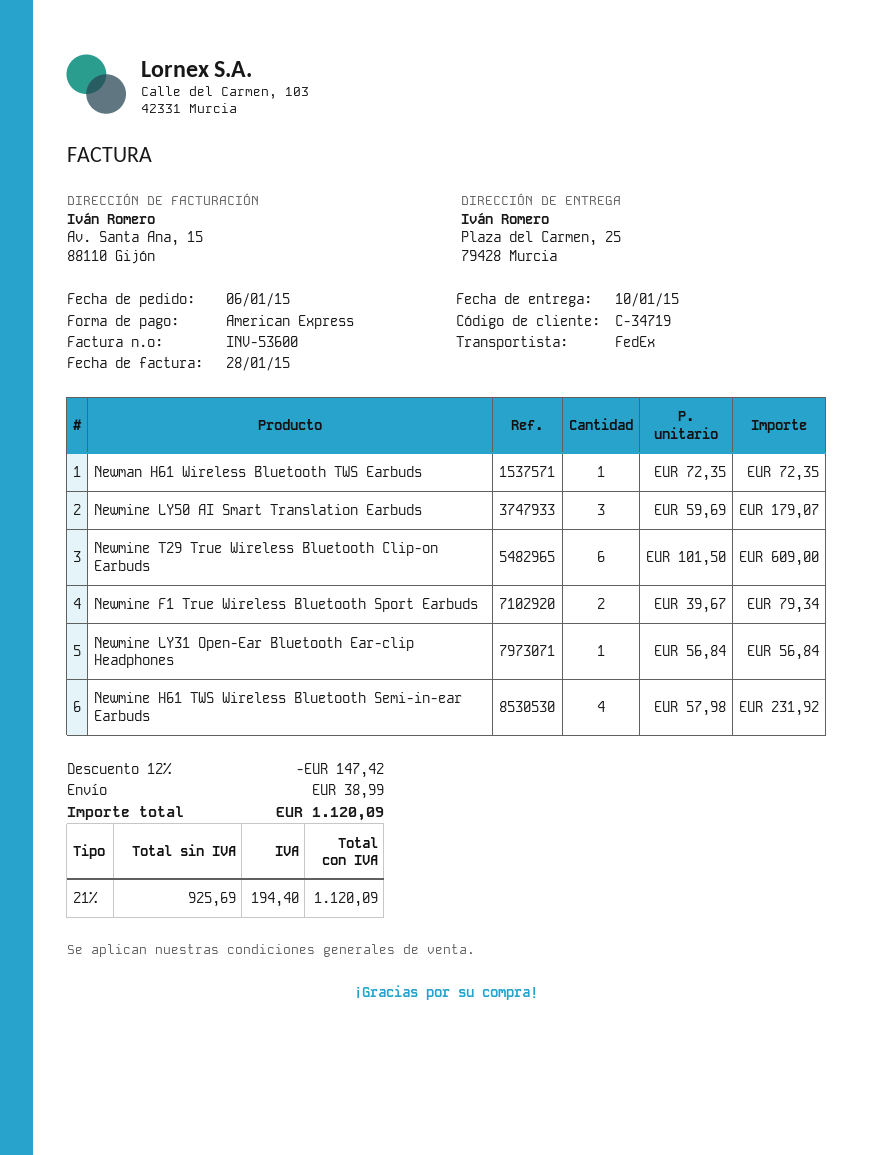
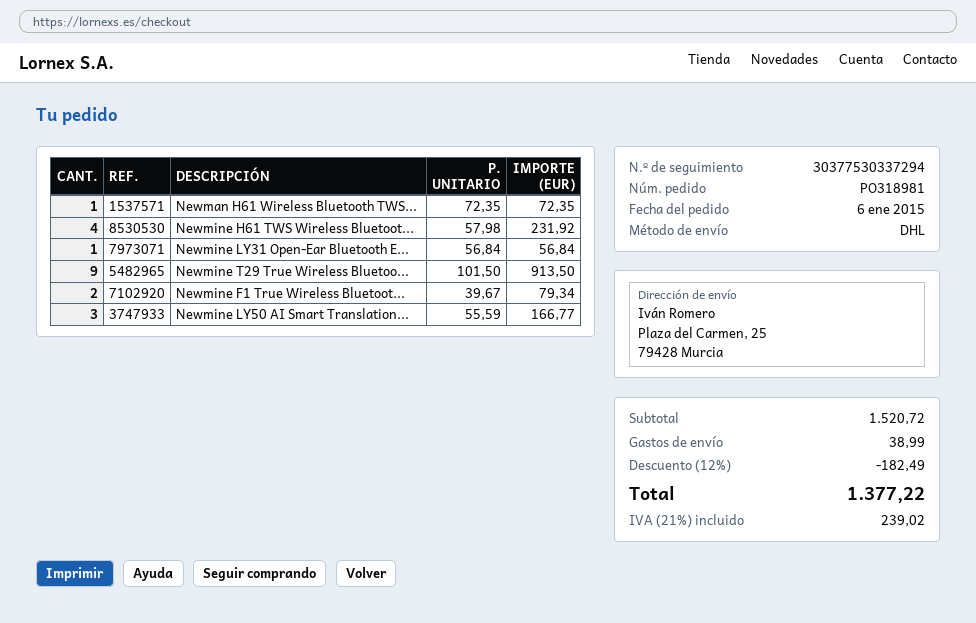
shipping method: FedEx -> DHL
Newmine LY50 AI Smart Translation Earbuds: 3 x 59.69 = 179.07 -> 3 x 55.59 = 166.77
Newmine T29 True Wireless Bluetooth Clip-on Earbuds: 6 x 101.50 = 609.00 -> 9 x 101.50 = 913.50
discount: 12% = 147.42 -> 12% = 182.49
tax: 21% = 194.40 -> 21% = 239.02
total: 1120.09 -> 1377.22

